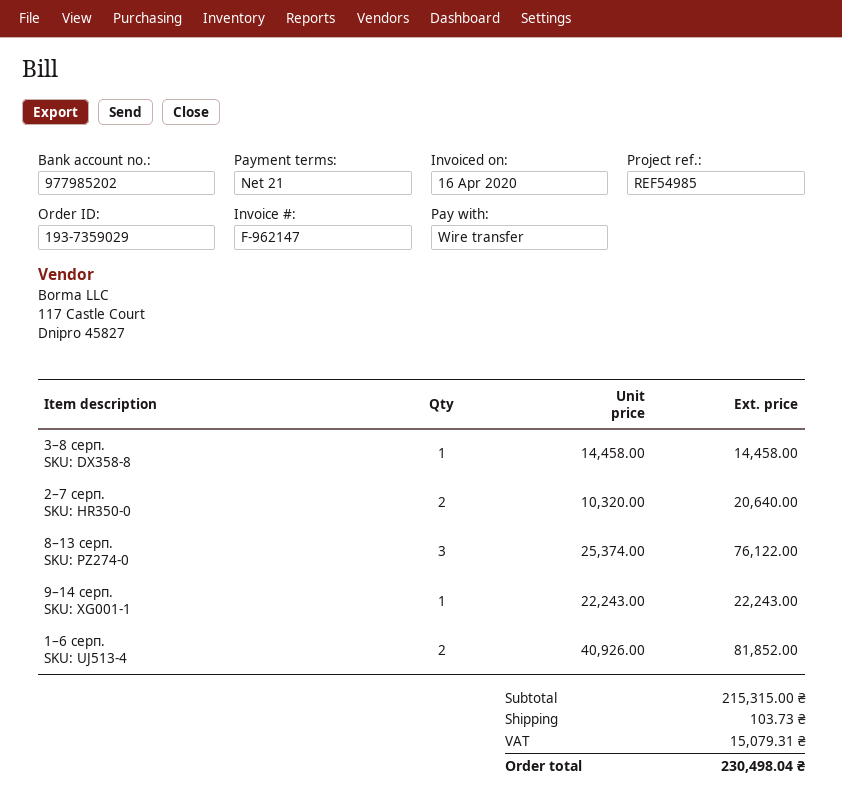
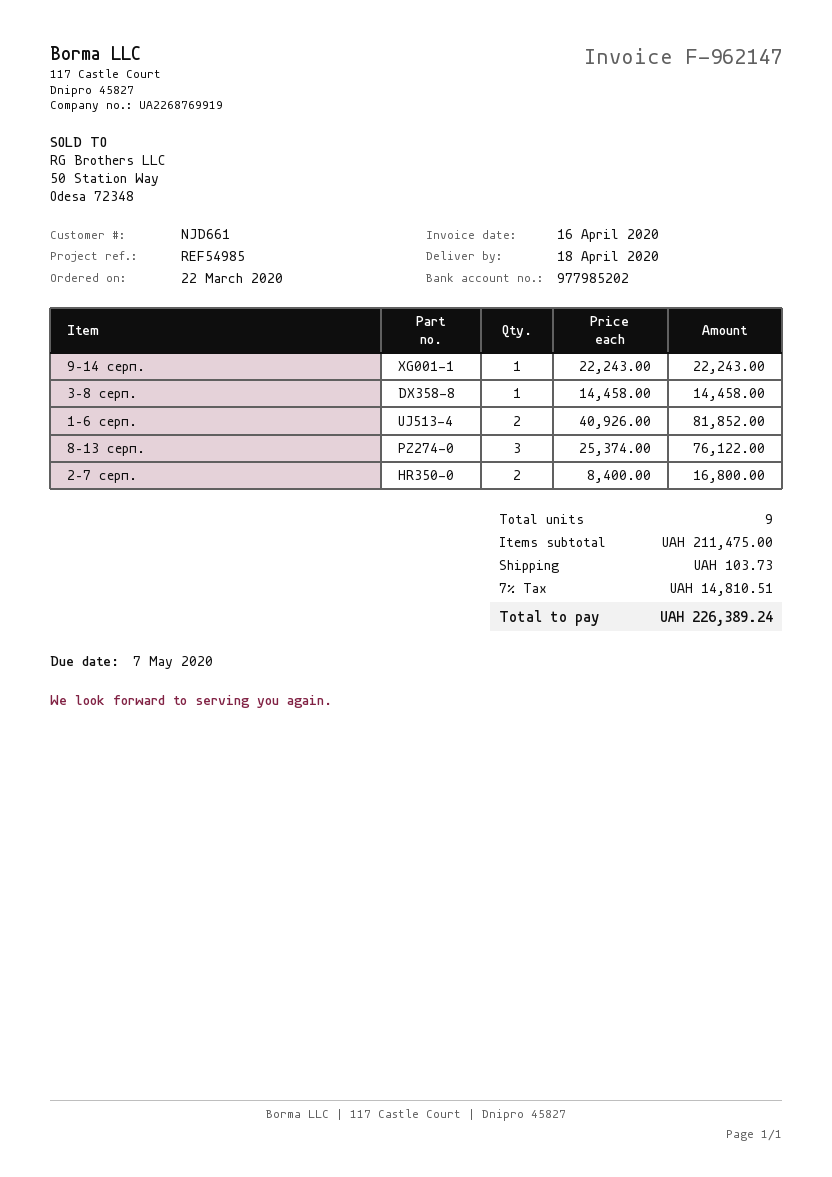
2–7 серп.: 2 x 10320.00 = 20640.00 -> 2 x 8400.00 = 16800.00
subtotal: 215315.00 -> 211475.00
tax: 15079.31 -> 14810.51
total: 230498.04 -> 226389.24

